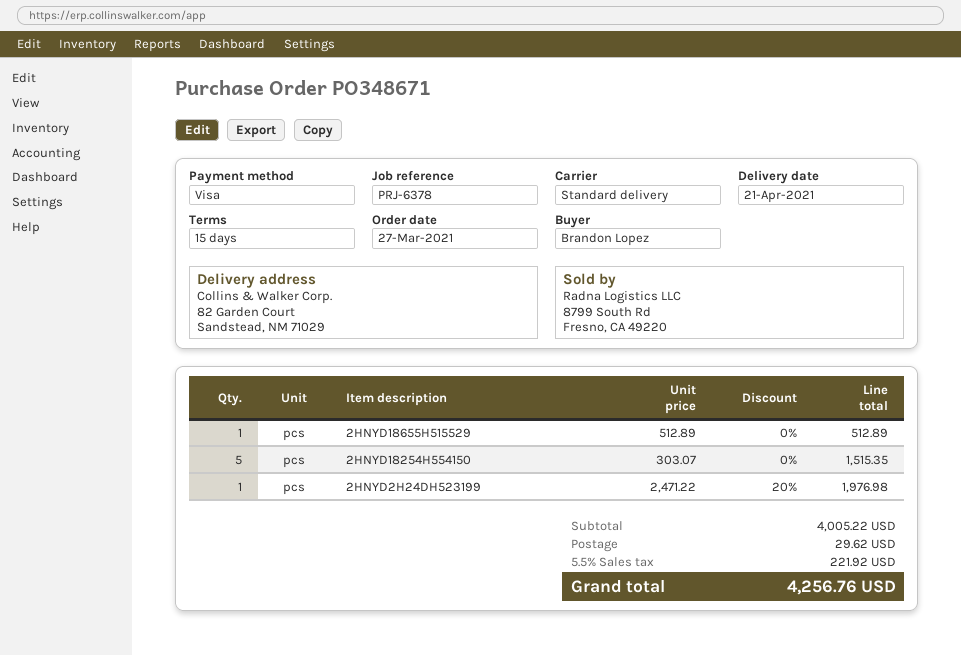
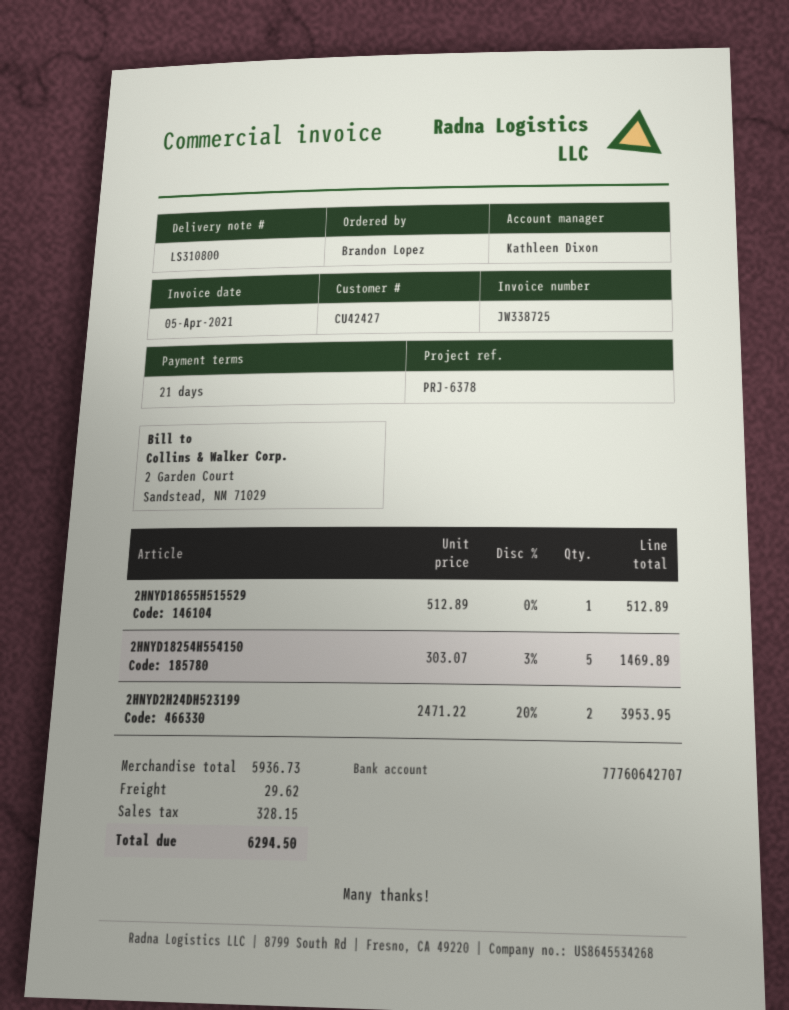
payment terms: 15 days -> 21 days
2HNYD18254H554150: 5 x 303.07 = 1515.35 -> 5 x 303.07 - 3% = 1469.89
2HNYD2H24DH523199: 1 x 2471.22 - 20% = 1976.98 -> 2 x 2471.22 - 20% = 3953.95
subtotal: 4005.22 -> 5936.73
tax: 221.92 -> 328.15
total: 4256.76 -> 6294.50

